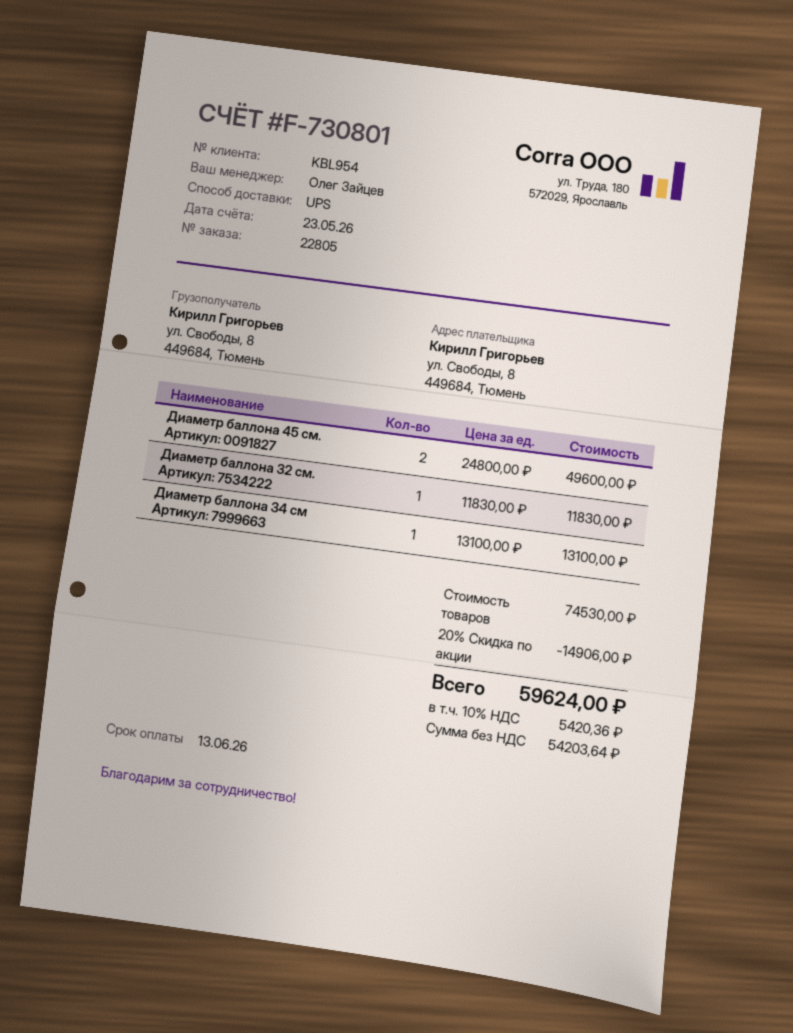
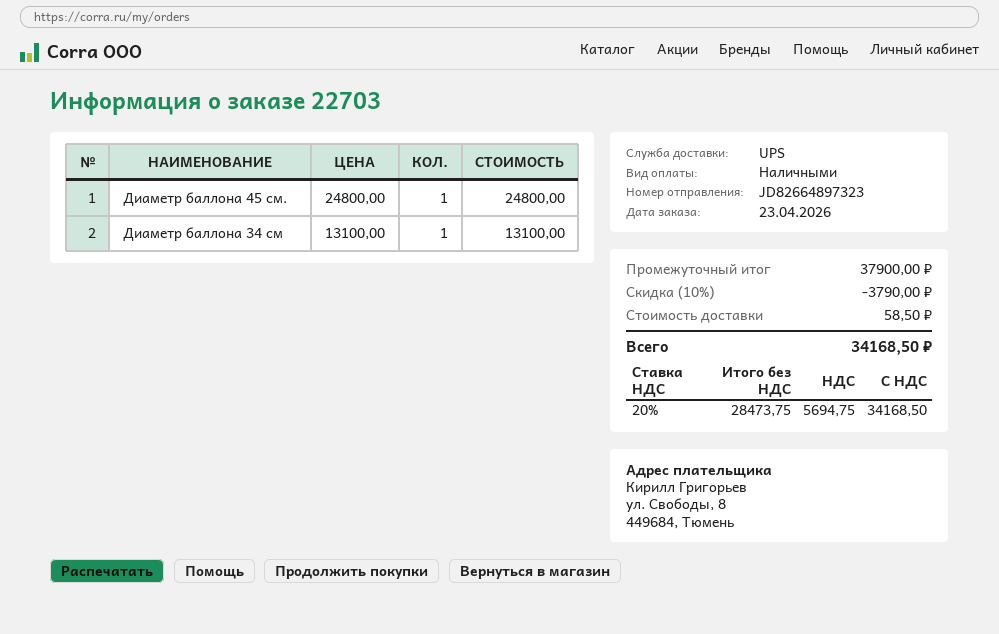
order number: 22805 -> 22703
Диаметр баллона 45 см.: 2 x 24800.00 = 49600.00 -> 1 x 24800.00 = 24800.00
Диаметр баллона 32 см.: 1 x 11830.00 = 11830.00 -> none
subtotal: 74530.00 -> 37900.00
discount: 20% = 14906.00 -> 10% = 3790.00
shipping: none -> 58.50
net: 54203.64 -> 28473.75
tax: 10% = 5420.36 -> 20% = 5694.75
total: 59624.00 -> 34168.50

